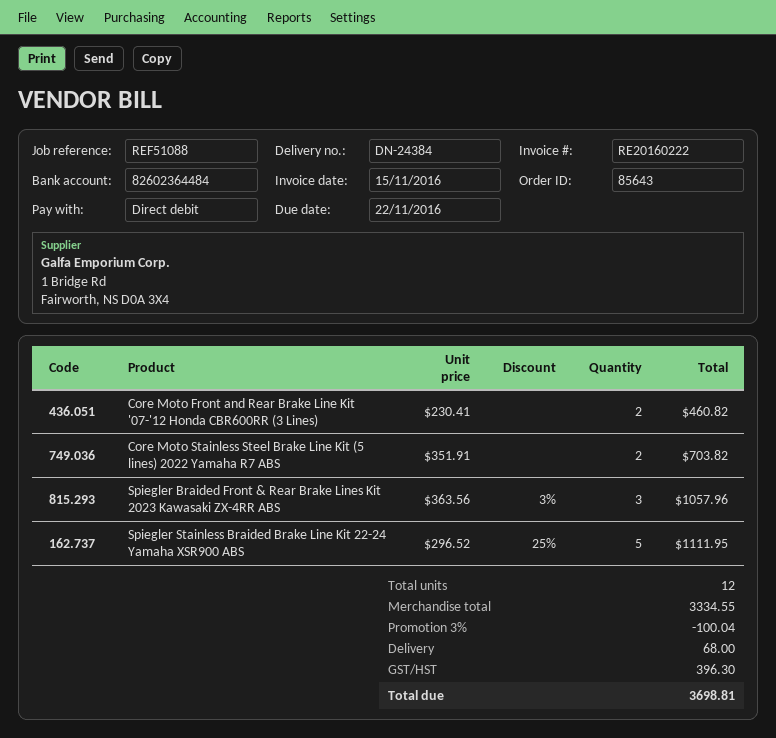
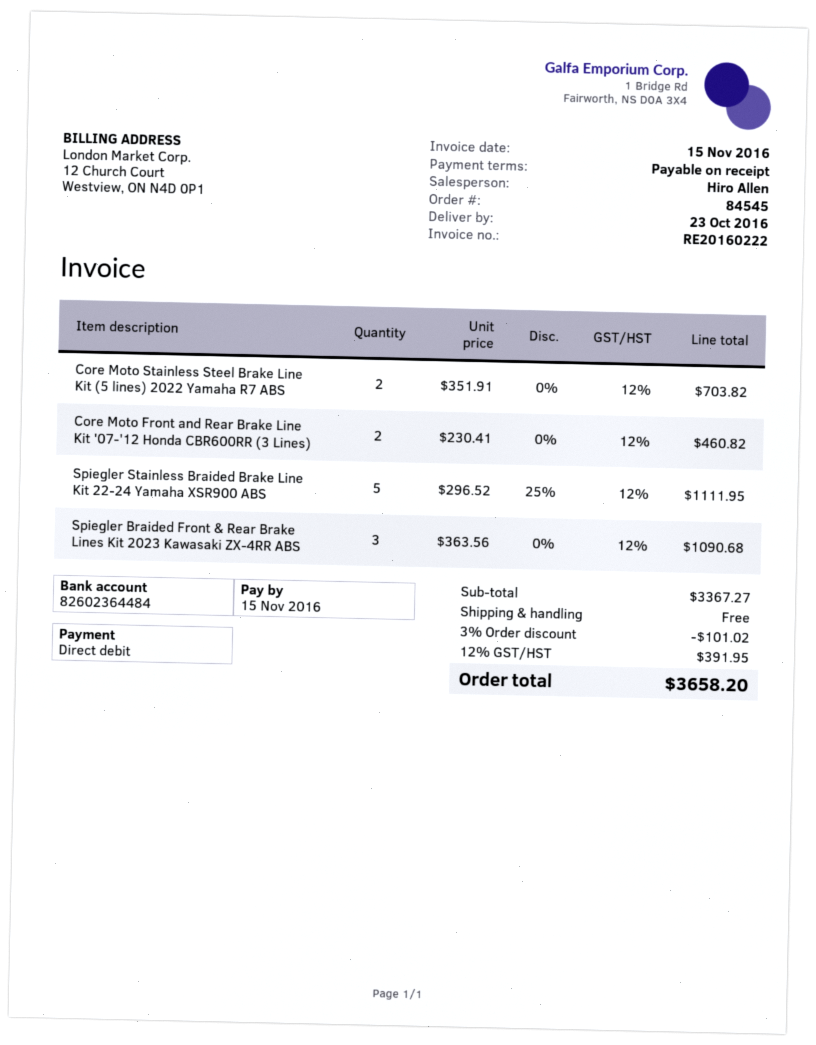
order number: 85643 -> 84545
due date: 2016-11-22 -> 2016-11-15
Spiegler Braided Front & Rear Brake Lines Kit 2023 Kawasaki ZX-4RR ABS: 3 x 363.56 - 3% = 1057.96 -> 3 x 363.56 = 1090.68
subtotal: 3334.55 -> 3367.27
discount: 3% = 100.04 -> 3% = 101.02
shipping: 68.00 -> 0.00
tax: 396.30 -> 391.95
total: 3698.81 -> 3658.20

